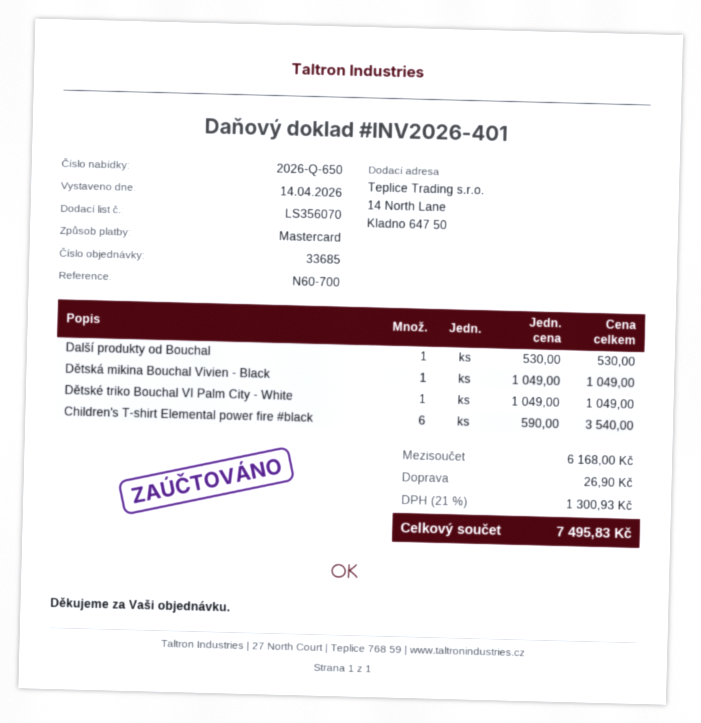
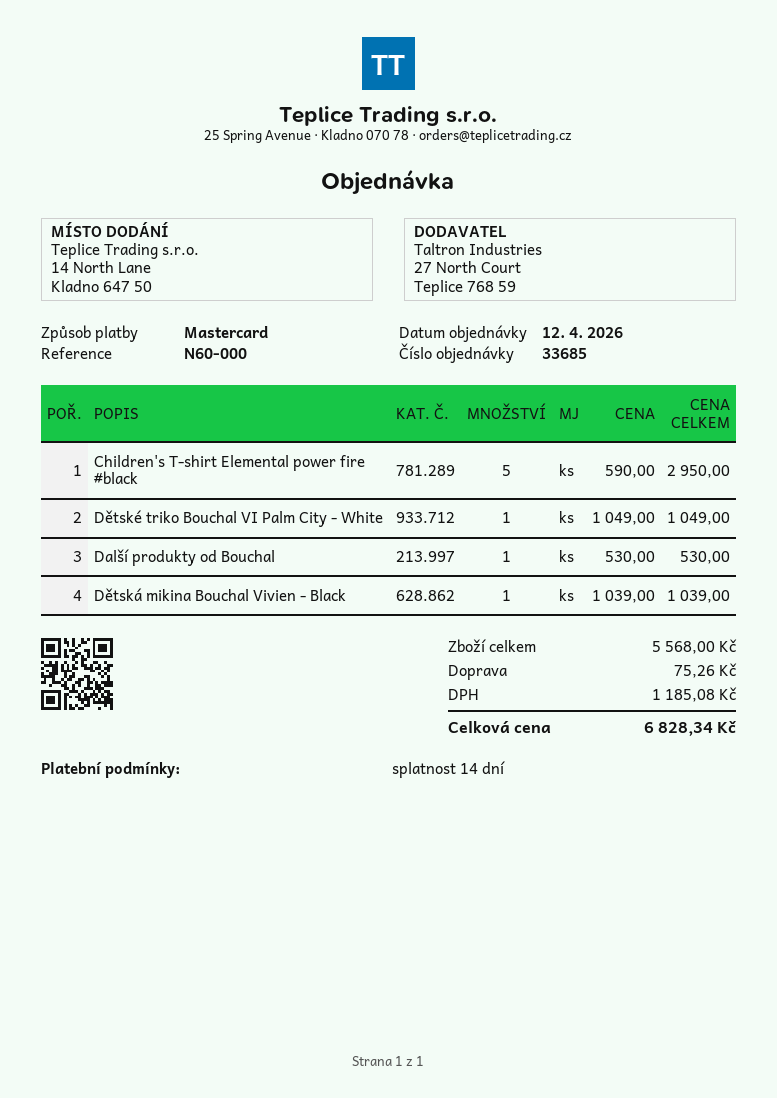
reference: N60-700 -> N60-000
Dětská mikina Bouchal Vivien - Black: 1 x 1049.00 = 1049.00 -> 1 x 1039.00 = 1039.00
Children's T-shirt Elemental power fire #black: 6 x 590.00 = 3540.00 -> 5 x 590.00 = 2950.00
subtotal: 6168.00 -> 5568.00
shipping: 26.90 -> 75.26
tax: 1300.93 -> 1185.08
total: 7495.83 -> 6828.34

